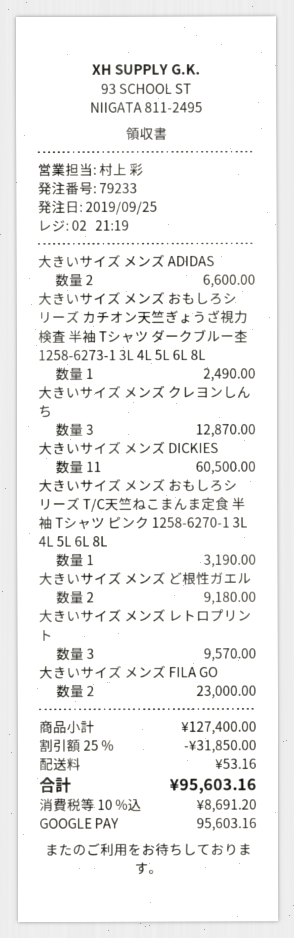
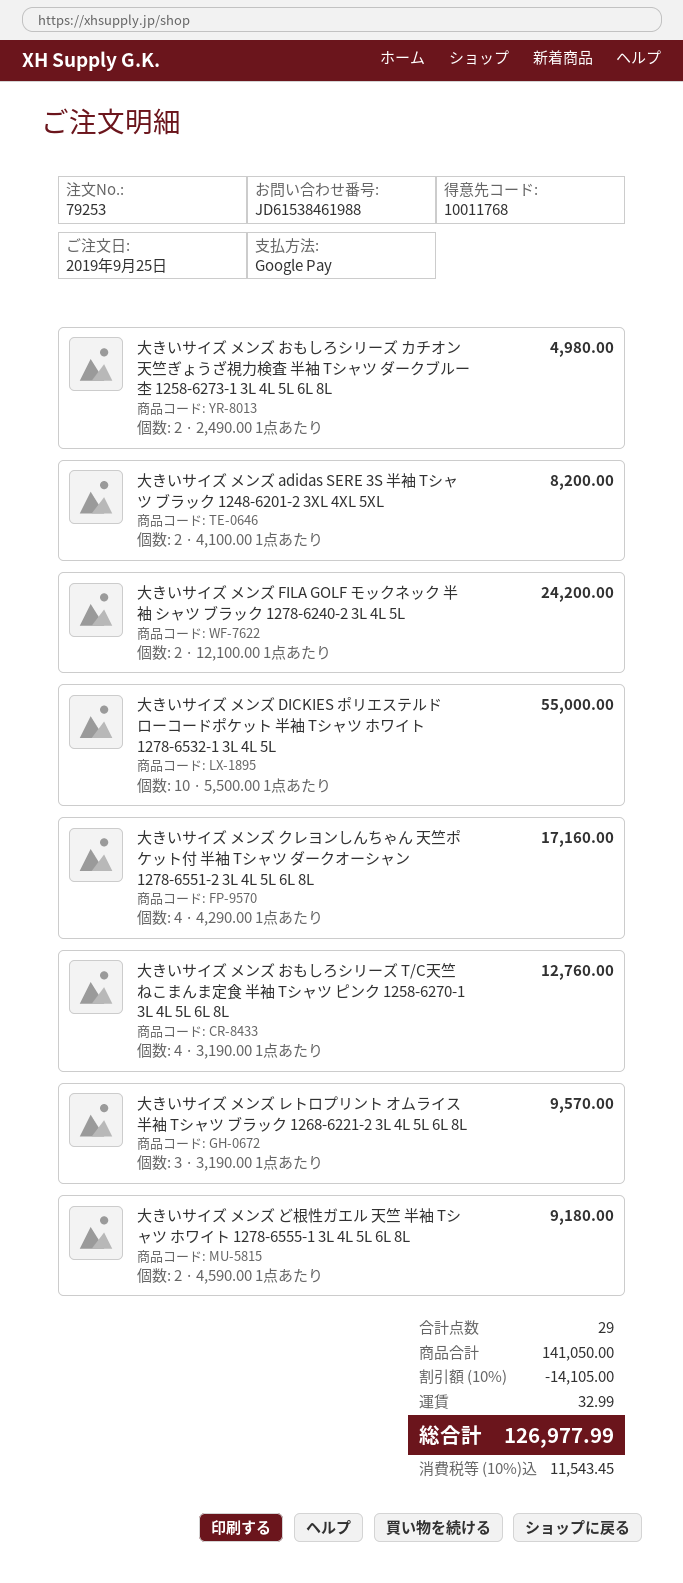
order number: 79233 -> 79253
大きいサイズ メンズ ADIDAS: 2 for 6600.00 -> 2 for 8200.00
大きいサイズ メンズ おもしろシリーズ カチオン天竺ぎょうざ視力検査 半袖 Tシャツ ダークブルー杢 1258-6273-1 3L 4L 5L 6L 8L: 1 for 2490.00 -> 2 for 4980.00
大きいサイズ メンズ クレヨンしんち: 3 for 12870.00 -> 4 for 17160.00
大きいサイズ メンズ DICKIES: 11 for 60500.00 -> 10 for 55000.00
大きいサイズ メンズ おもしろシリーズ T/C天竺ねこまんま定食 半袖 Tシャツ ピンク 1258-6270-1 3L 4L 5L 6L 8L: 1 for 3190.00 -> 4 for 12760.00
大きいサイズ メンズ FILA GO: 2 for 23000.00 -> 2 for 24200.00
subtotal: 127400.00 -> 141050.00
discount: 25% = 31850.00 -> 10% = 14105.00
shipping: 53.16 -> 32.99
tax: 10% = 8691.20 -> 10% = 11543.45
total: 95603.16 -> 126977.99

